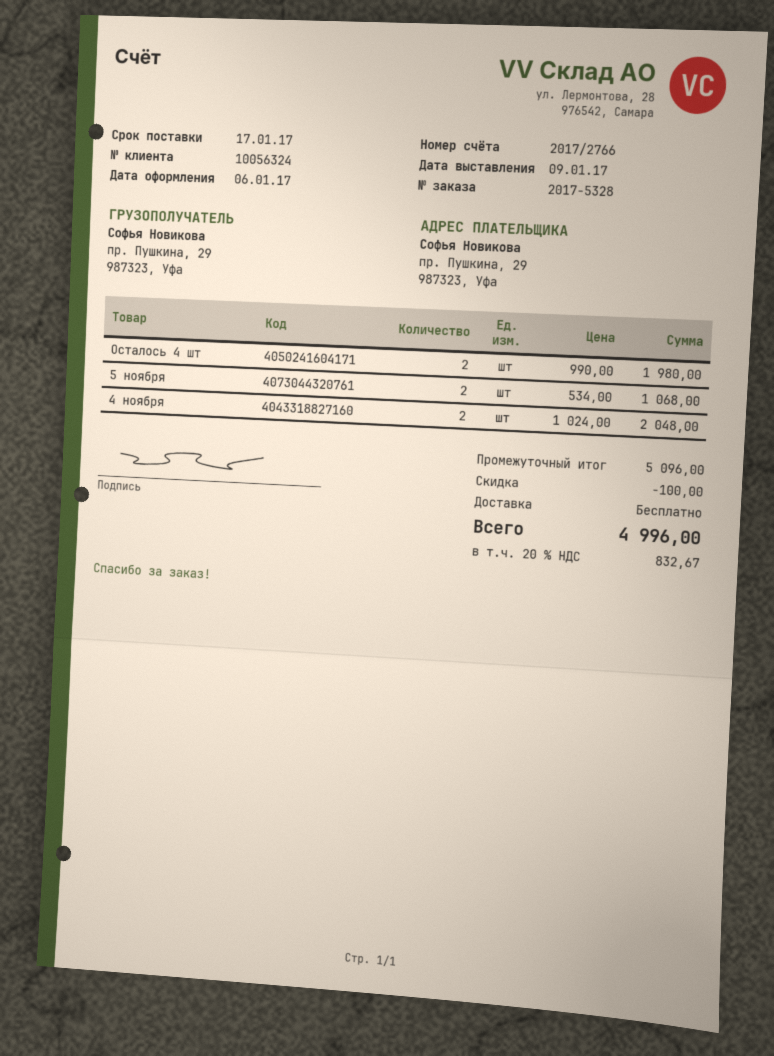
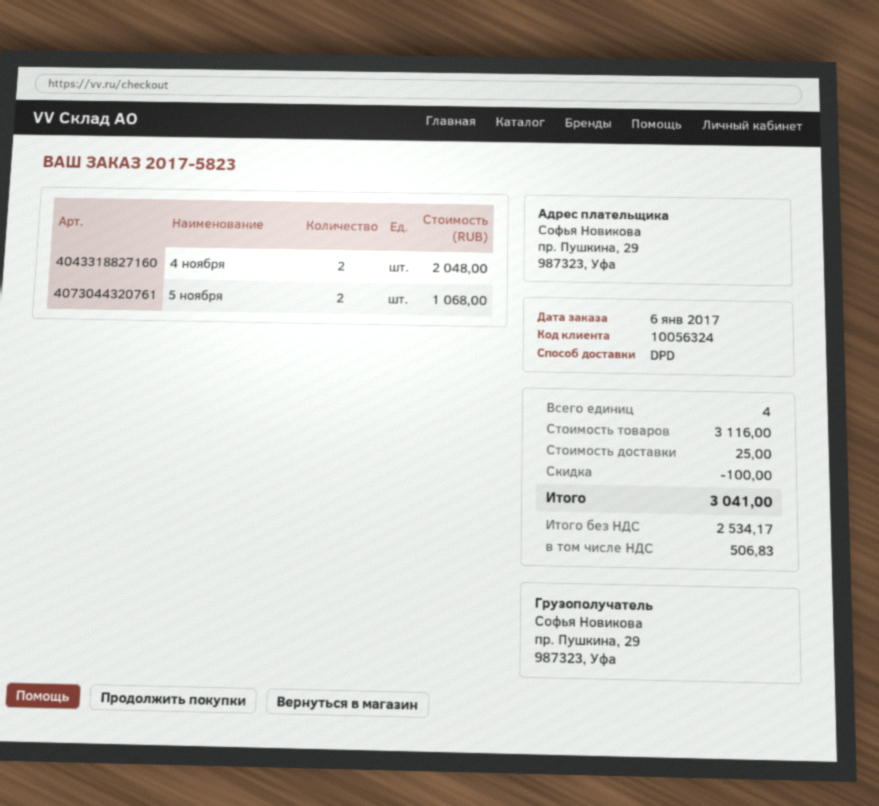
order number: 2017-5328 -> 2017-5823
Осталось 4 шт: 2 for 1980.00 -> none
subtotal: 5096.00 -> 3116.00
shipping: 0.00 -> 25.00
tax: 832.67 -> 506.83
total: 4996.00 -> 3041.00

